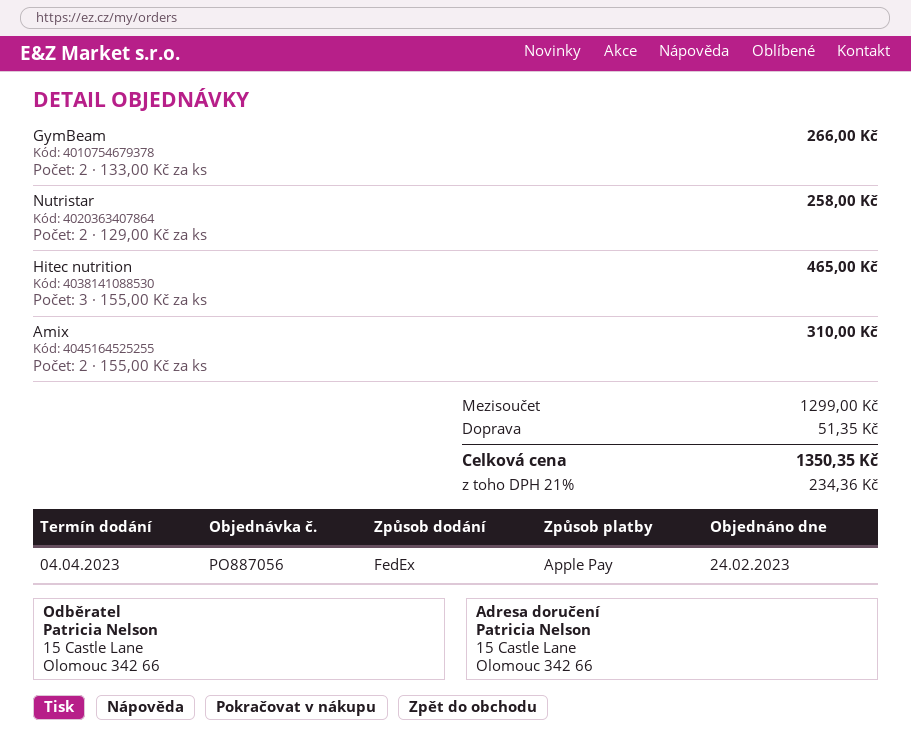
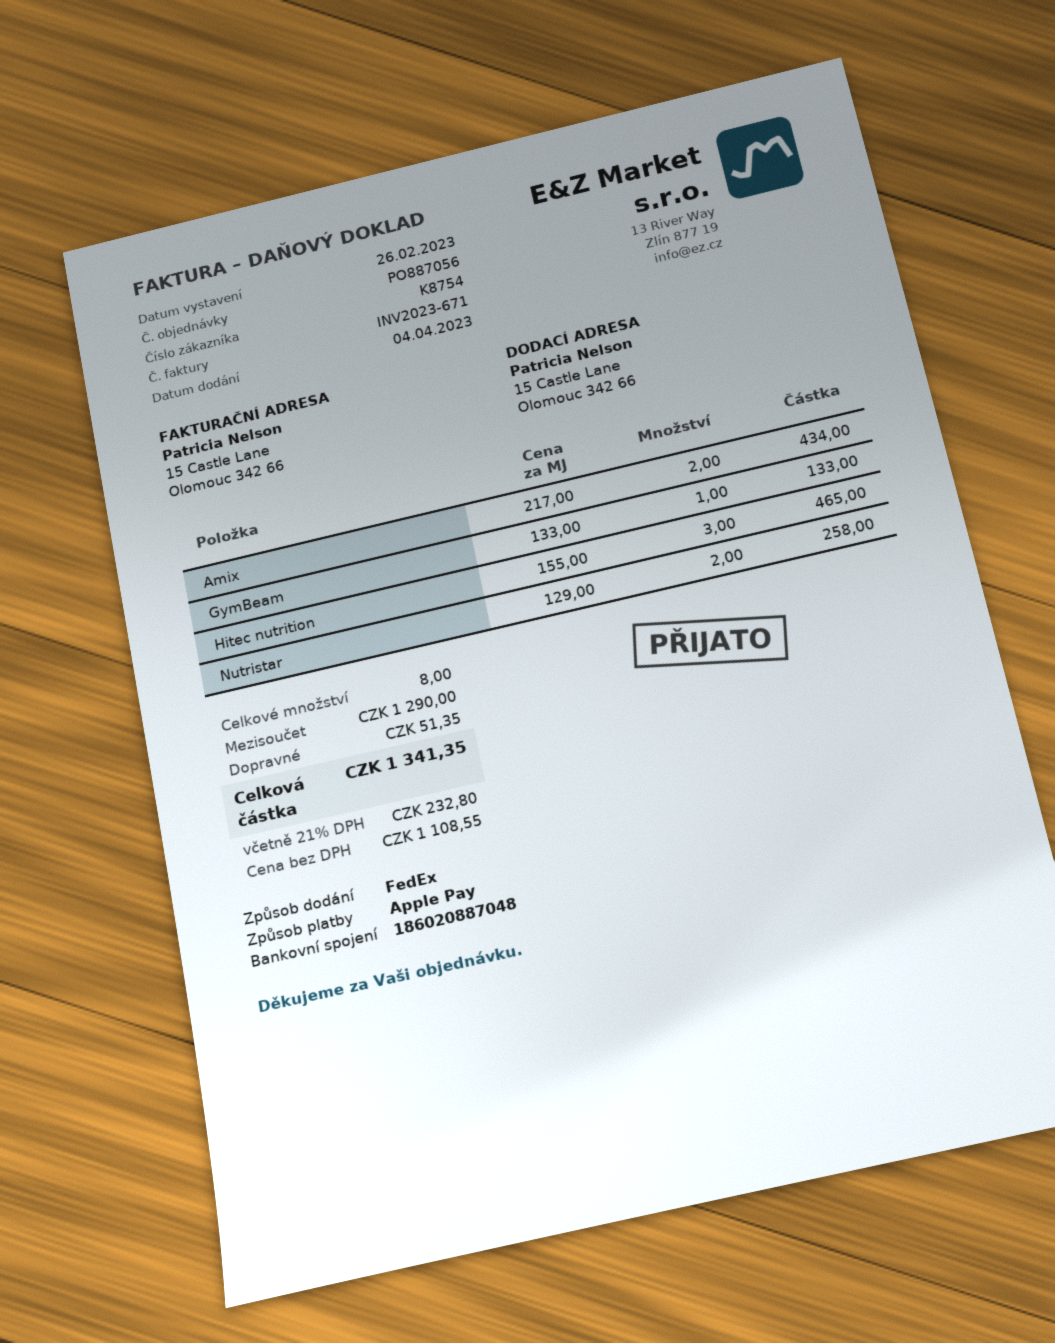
GymBeam: 2 x 133.00 = 266.00 -> 1 x 133.00 = 133.00
Amix: 2 x 155.00 = 310.00 -> 2 x 217.00 = 434.00
subtotal: 1299.00 -> 1290.00
tax: 21% = 234.36 -> 21% = 232.80
total: 1350.35 -> 1341.35

